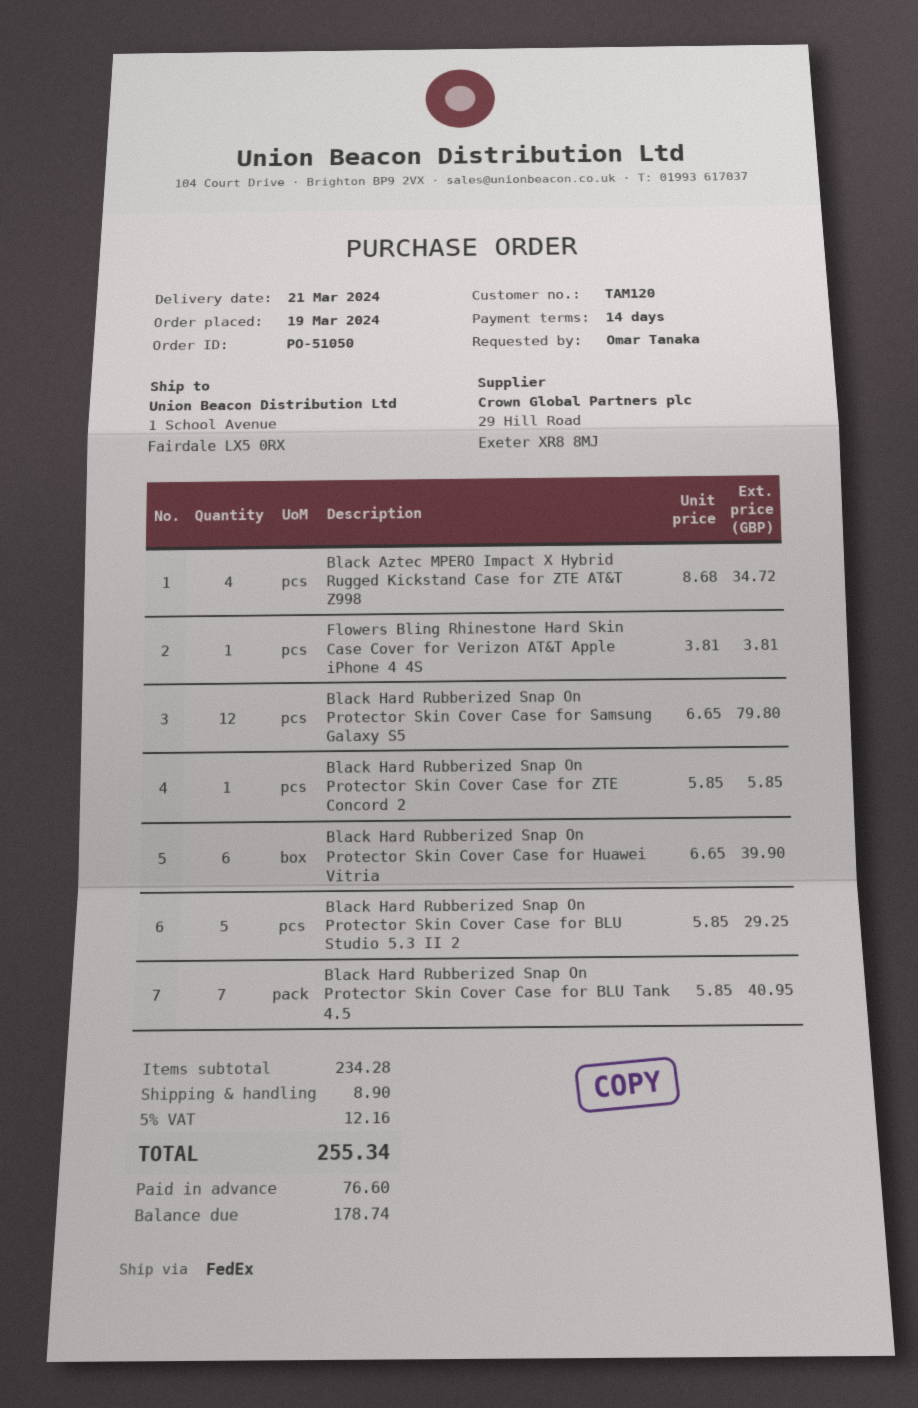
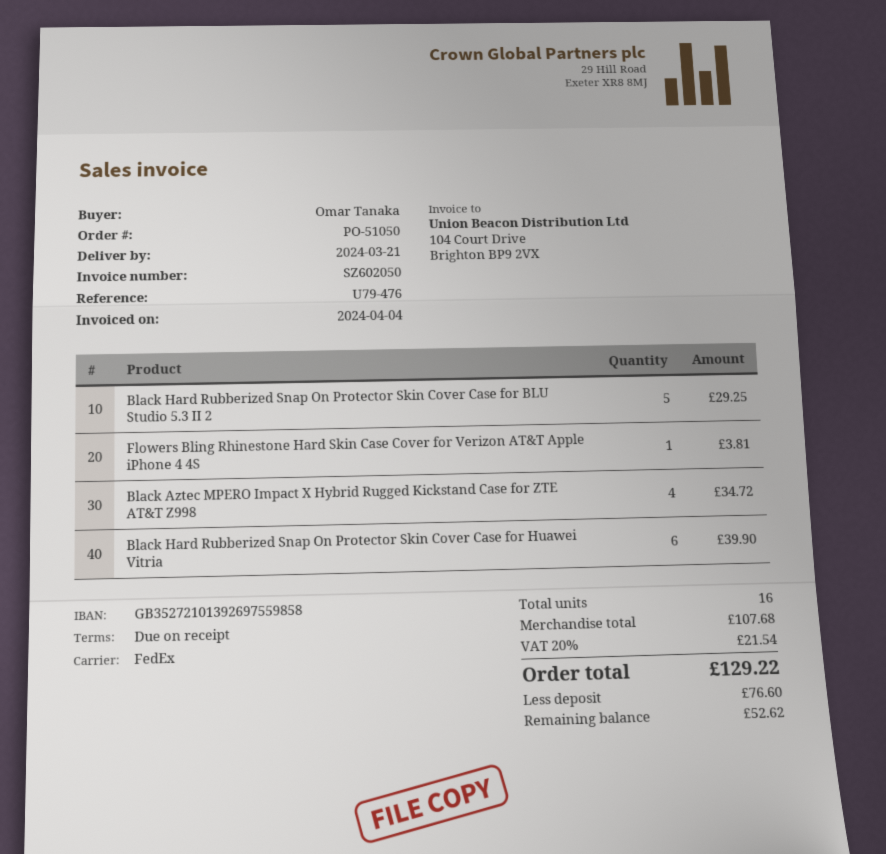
payment terms: 14 days -> on receipt
Black Hard Rubberized Snap On Protector Skin Cover Case for Samsung Galaxy S5: 12 for 79.80 -> none
Black Hard Rubberized Snap On Protector Skin Cover Case for ZTE Concord 2: 1 for 5.85 -> none
Black Hard Rubberized Snap On Protector Skin Cover Case for BLU Tank 4.5: 7 for 40.95 -> none
subtotal: 234.28 -> 107.68
shipping: 8.90 -> none
tax: 5% = 12.16 -> 20% = 21.54
total: 255.34 -> 129.22
balance: 178.74 -> 52.62

